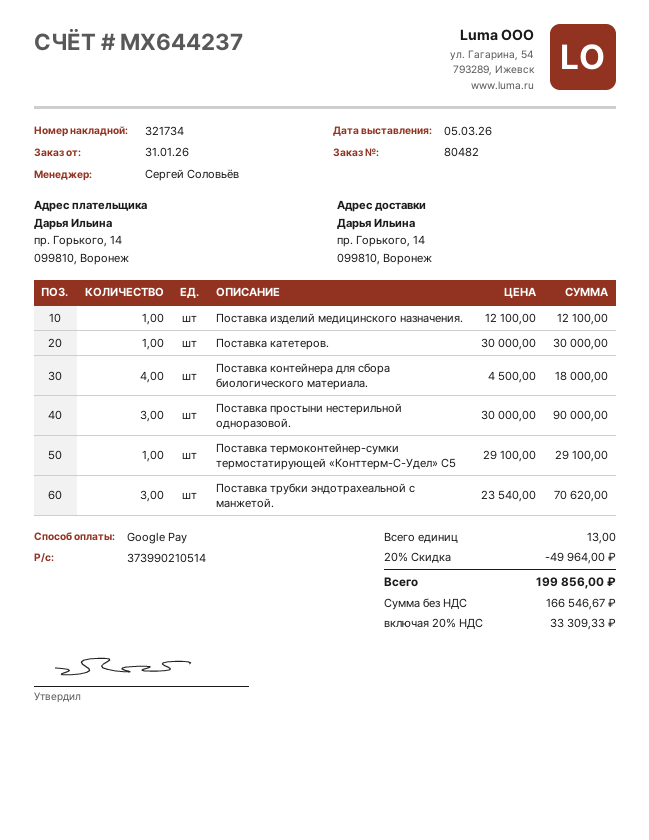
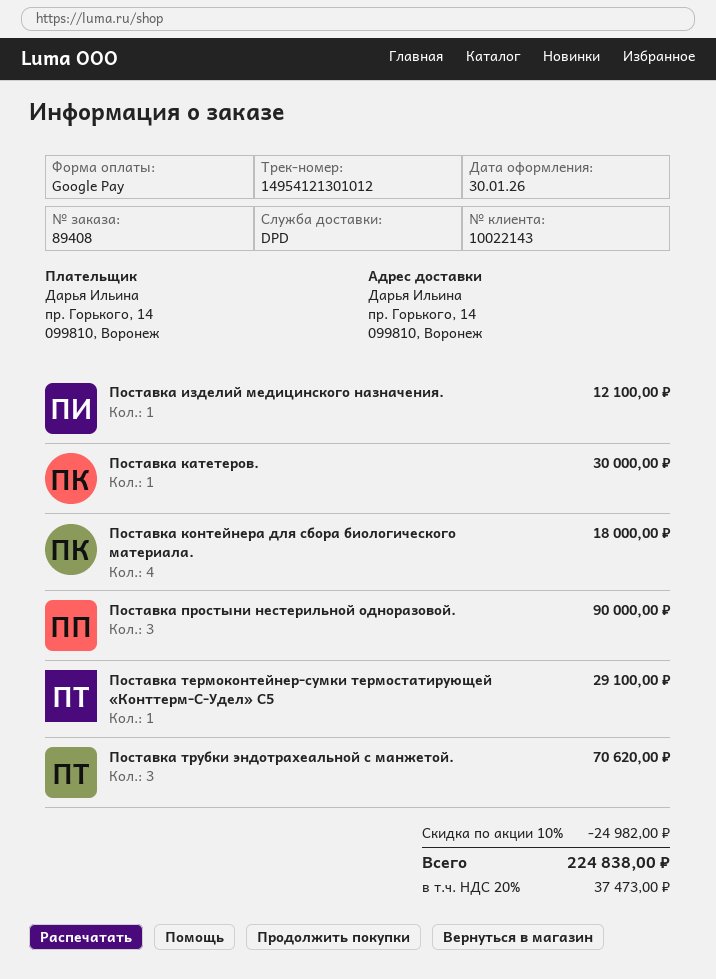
order number: 80482 -> 89408
order date: 2026-01-31 -> 2026-01-30
discount: 20% = 49964.00 -> 10% = 24982.00
tax: 20% = 33309.33 -> 20% = 37473.00
total: 199856.00 -> 224838.00

